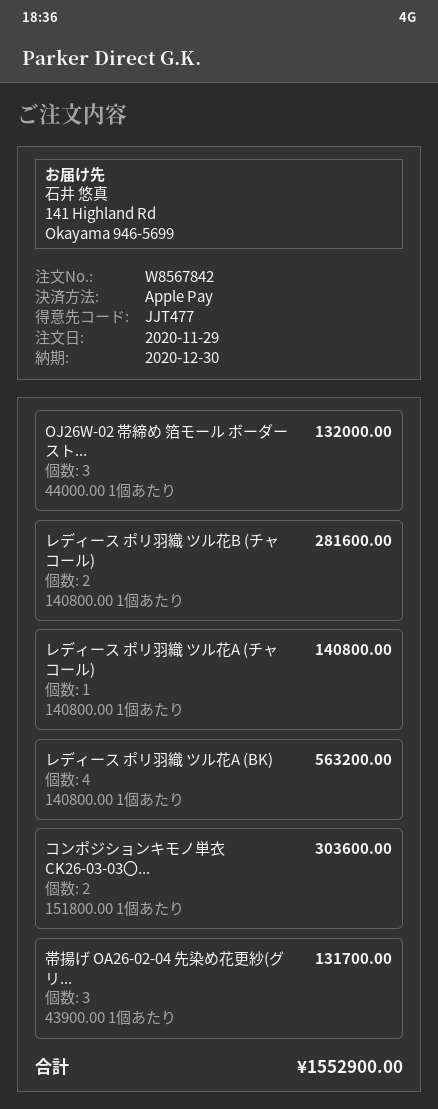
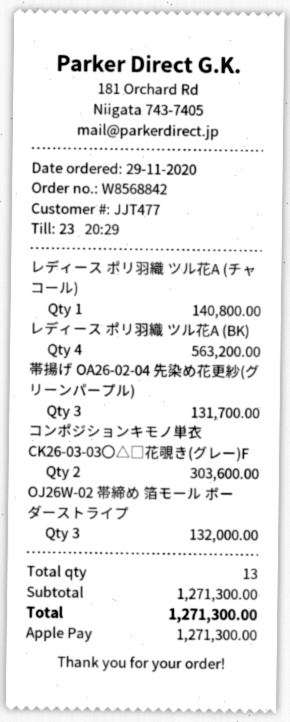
order number: W8567842 -> W8568842
レディース ポリ羽織 ツル花B (チャコール): 2 for 281600.00 -> none
total: 1552900.00 -> 1271300.00

